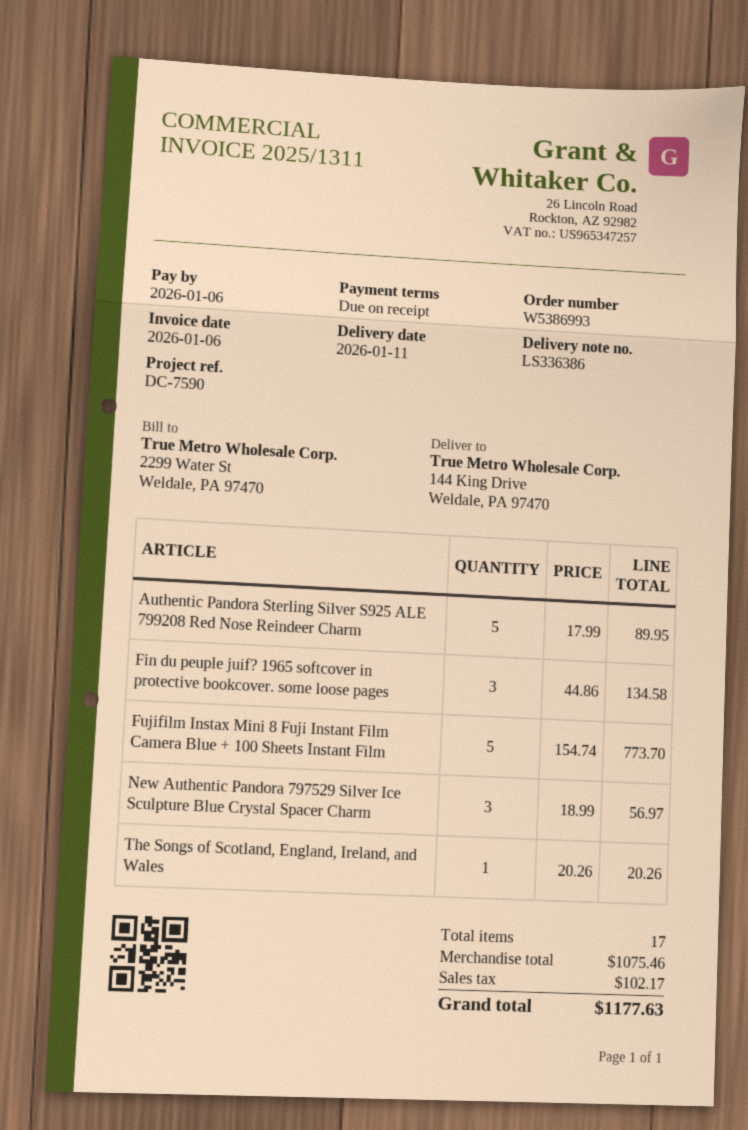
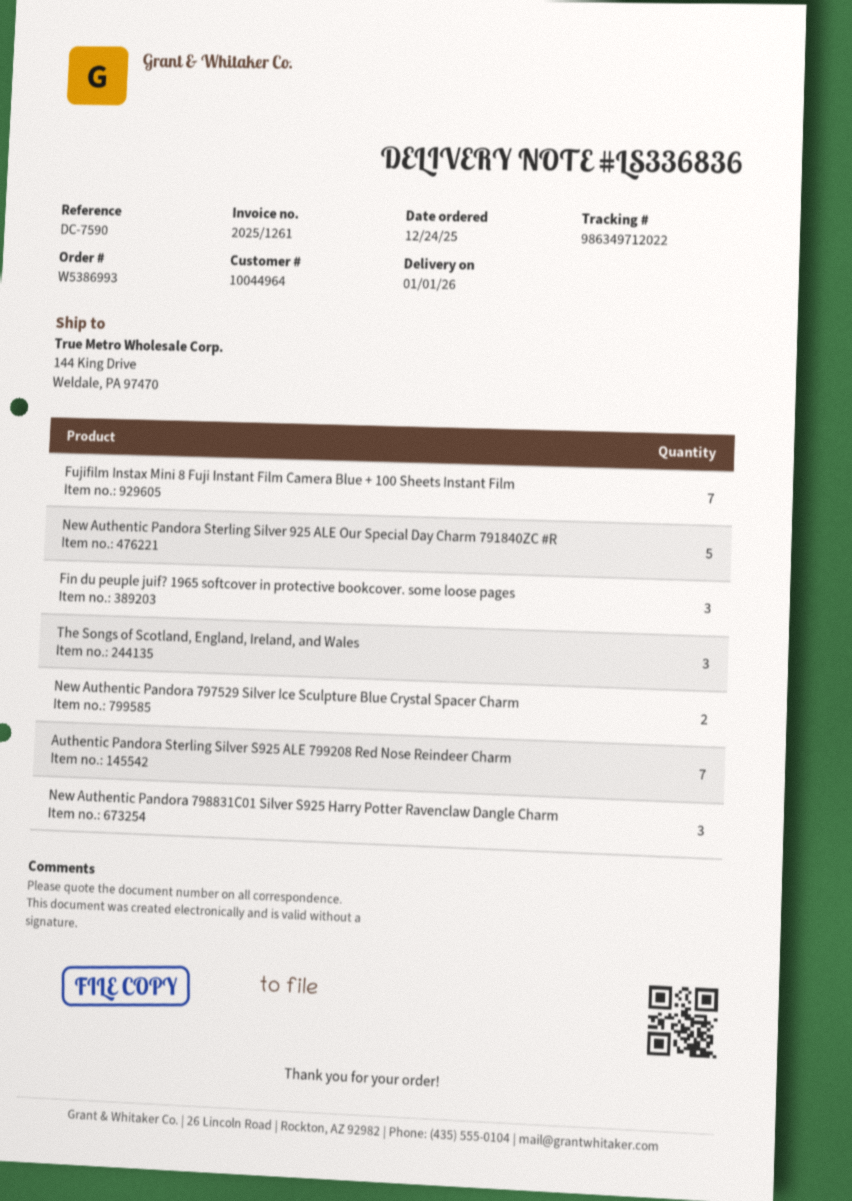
delivery note number: LS336386 -> LS336836
delivery date: 2026-01-11 -> 2026-01-01
invoice number: 2025/1311 -> 2025/1261
Authentic Pandora Sterling Silver S925 ALE 799208 Red Nose Reindeer Charm: 5 -> 7
Fujifilm Instax Mini 8 Fuji Instant Film Camera Blue + 100 Sheets Instant Film: 5 -> 7
New Authentic Pandora 797529 Silver Ice Sculpture Blue Crystal Spacer Charm: 3 -> 2
The Songs of Scotland, England, Ireland, and Wales: 1 -> 3
New Authentic Pandora Sterling Silver 925 ALE Our Special Day Charm 791840ZC #R: none -> 5
New Authentic Pandora 798831C01 Silver S925 Harry Potter Ravenclaw Dangle Charm: none -> 3

